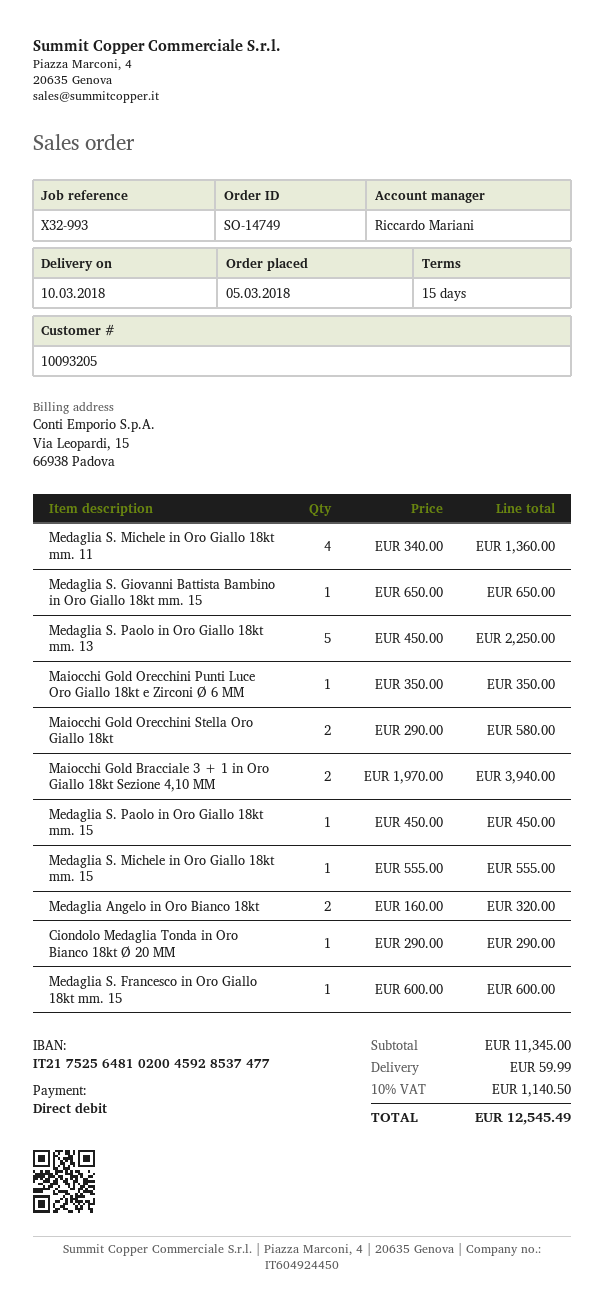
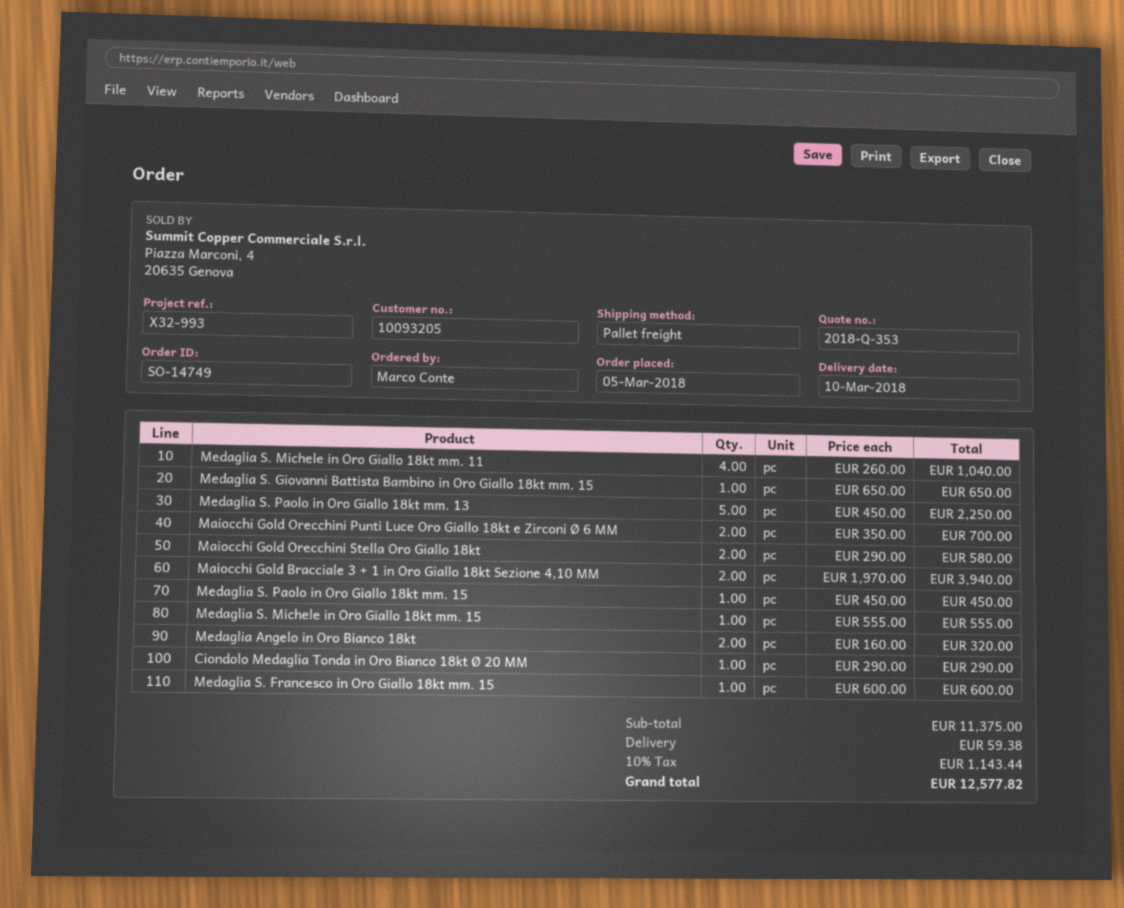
Medaglia S. Michele in Oro Giallo 18kt mm. 11: 4 x 340.00 = 1360.00 -> 4 x 260.00 = 1040.00
Maiocchi Gold Orecchini Punti Luce Oro Giallo 18kt e Zirconi Ø 6 MM: 1 x 350.00 = 350.00 -> 2 x 350.00 = 700.00
subtotal: 11345.00 -> 11375.00
shipping: 59.99 -> 59.38
tax: 10% = 1140.50 -> 10% = 1143.44
total: 12545.49 -> 12577.82

